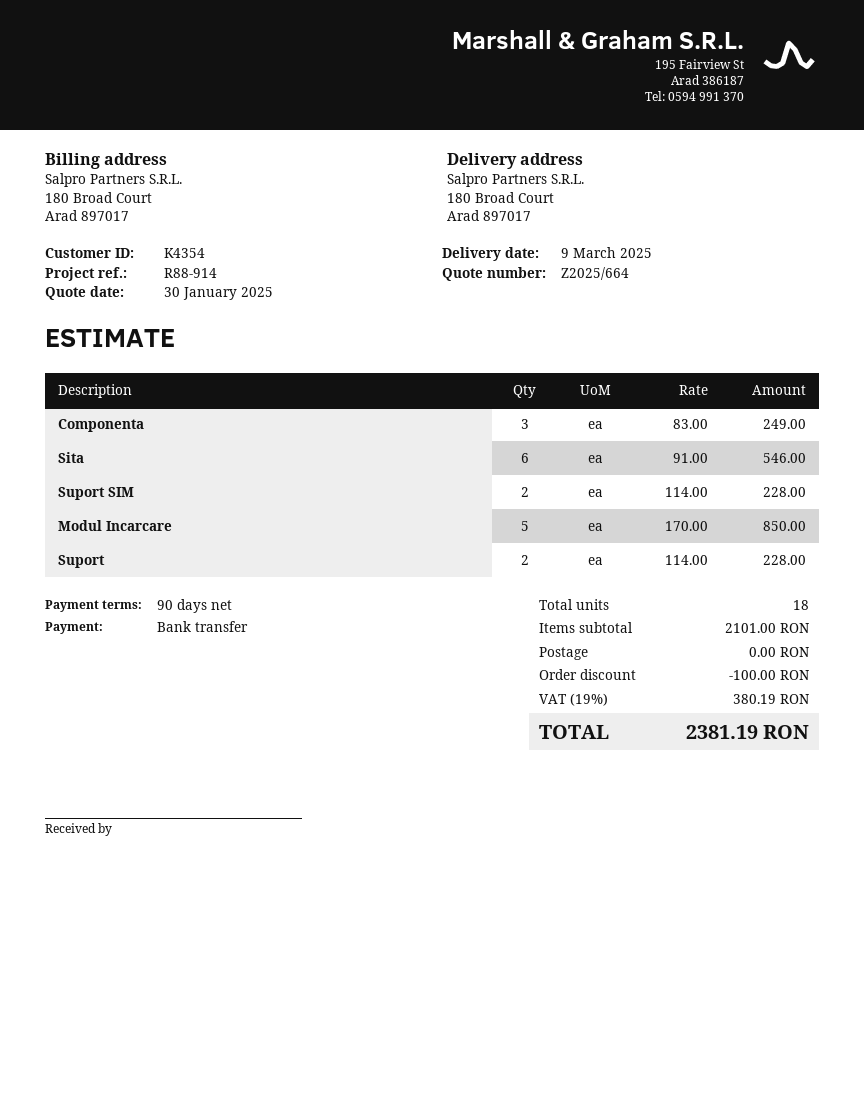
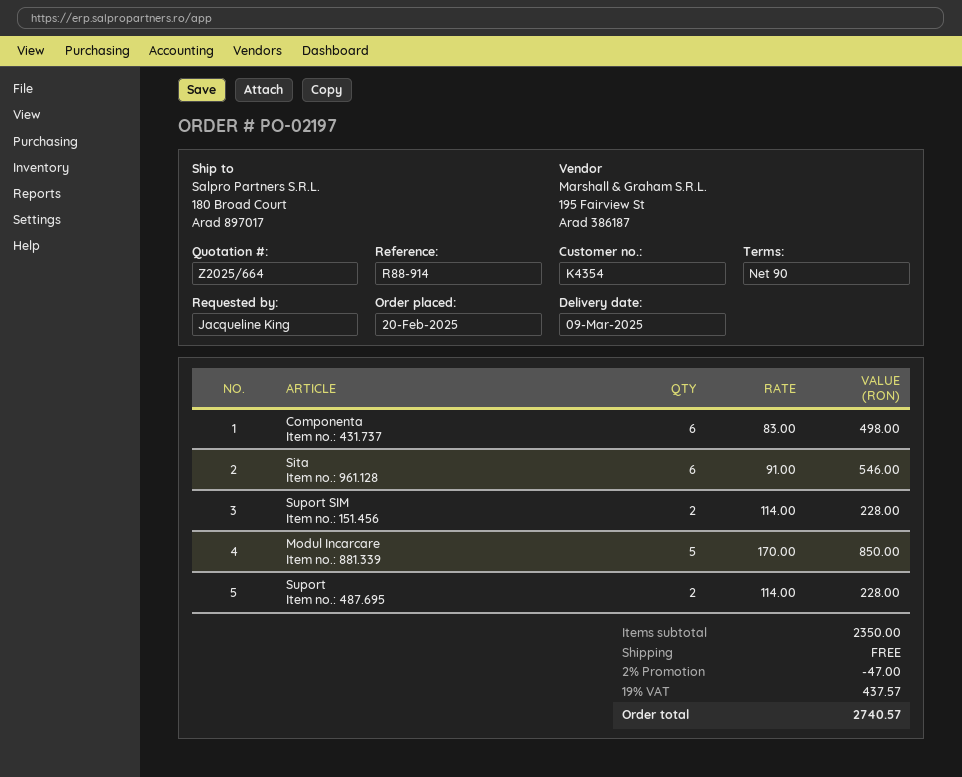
Componenta: 3 x 83.00 = 249.00 -> 6 x 83.00 = 498.00
subtotal: 2101.00 -> 2350.00
discount: 100.00 -> 47.00
tax: 19% = 380.19 -> 19% = 437.57
total: 2381.19 -> 2740.57

